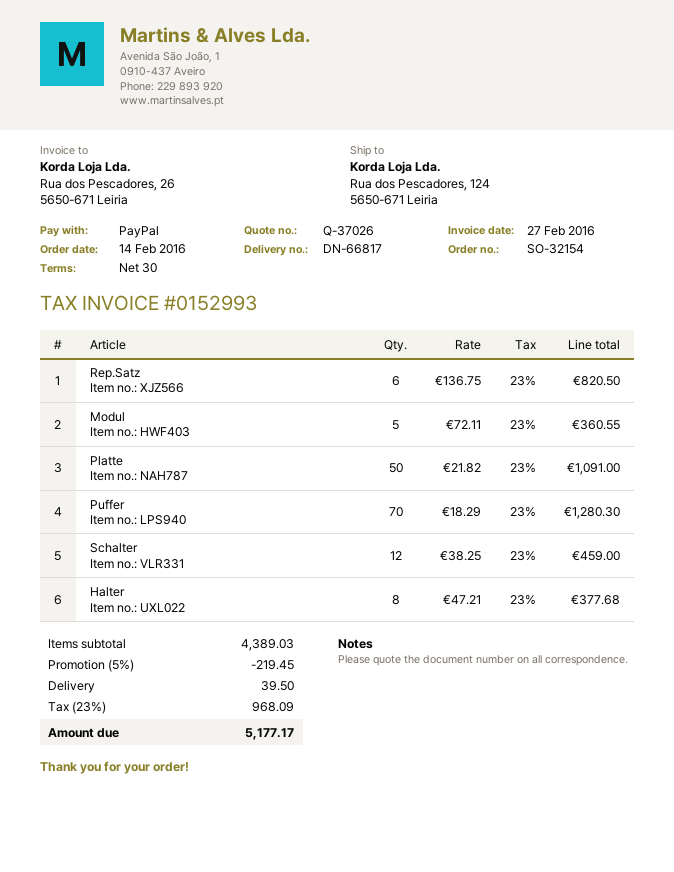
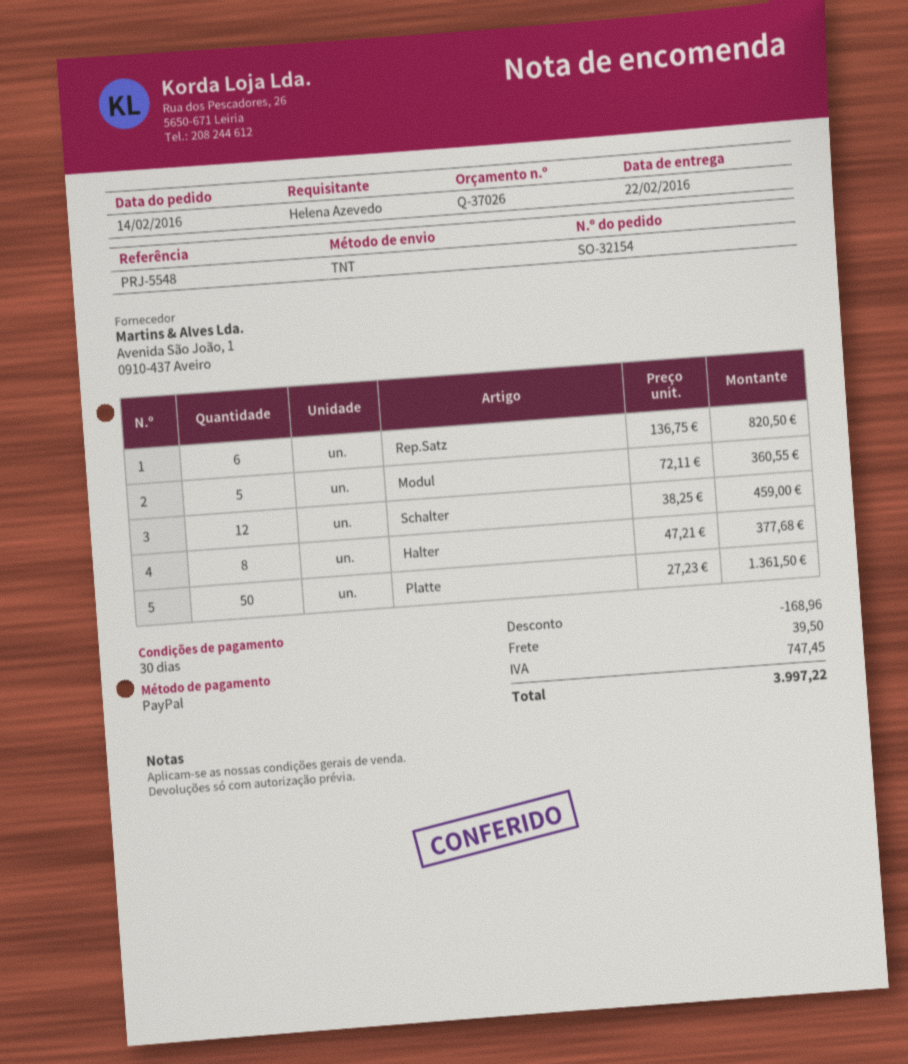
Platte: 50 x 21.82 = 1091.00 -> 50 x 27.23 = 1361.50
Puffer: 70 x 18.29 = 1280.30 -> none
discount: 219.45 -> 168.96
tax: 968.09 -> 747.45
total: 5177.17 -> 3997.22

